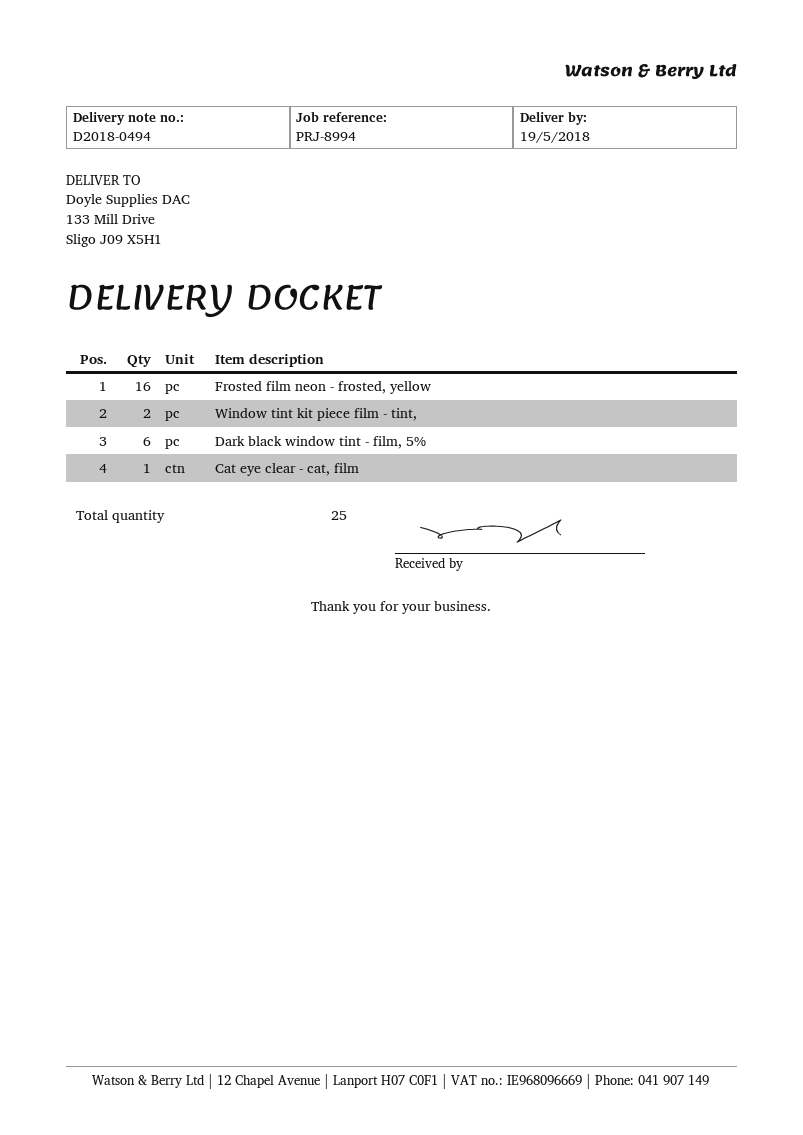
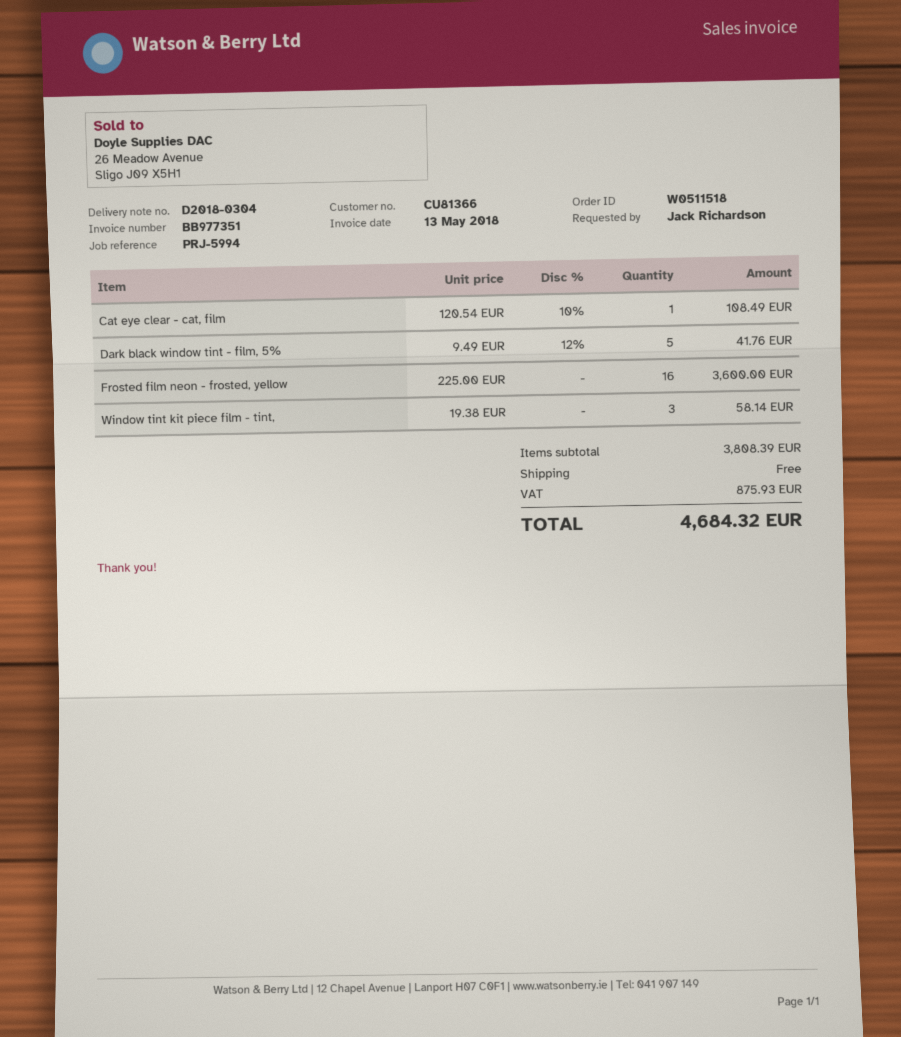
delivery note number: D2018-0494 -> D2018-0304
reference: PRJ-8994 -> PRJ-5994
Window tint kit piece film - tint,: 2 -> 3
Dark black window tint - film, 5%: 6 -> 5

